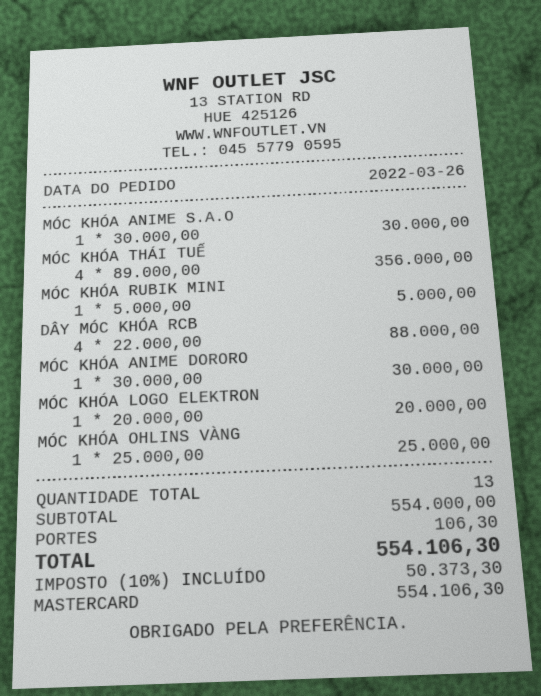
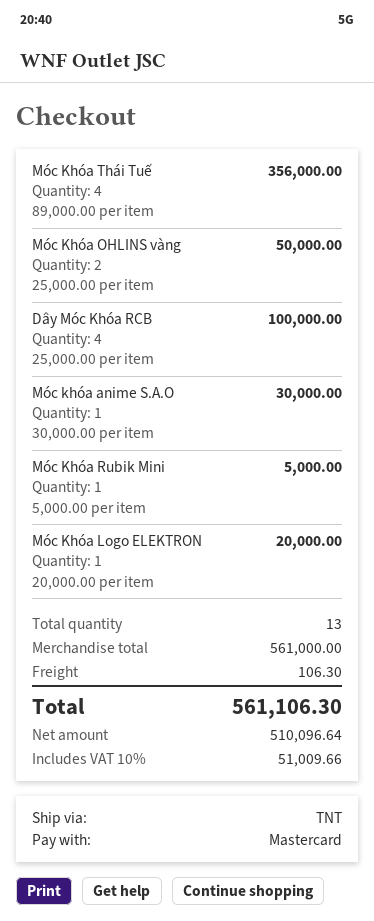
DÂY MÓC KHÓA RCB: 4 x 22000.00 = 88000.00 -> 4 x 25000.00 = 100000.00
MÓC KHÓA ANIME DORORO: 1 x 30000.00 = 30000.00 -> none
MÓC KHÓA OHLINS VÀNG: 1 x 25000.00 = 25000.00 -> 2 x 25000.00 = 50000.00
subtotal: 554000.00 -> 561000.00
tax: 10% = 50373.30 -> 10% = 51009.66
total: 554106.30 -> 561106.30

